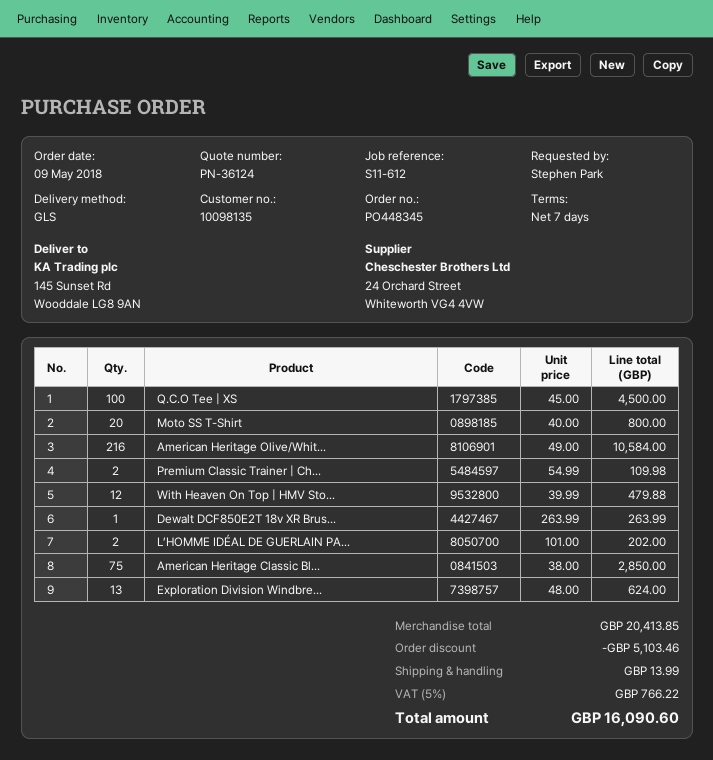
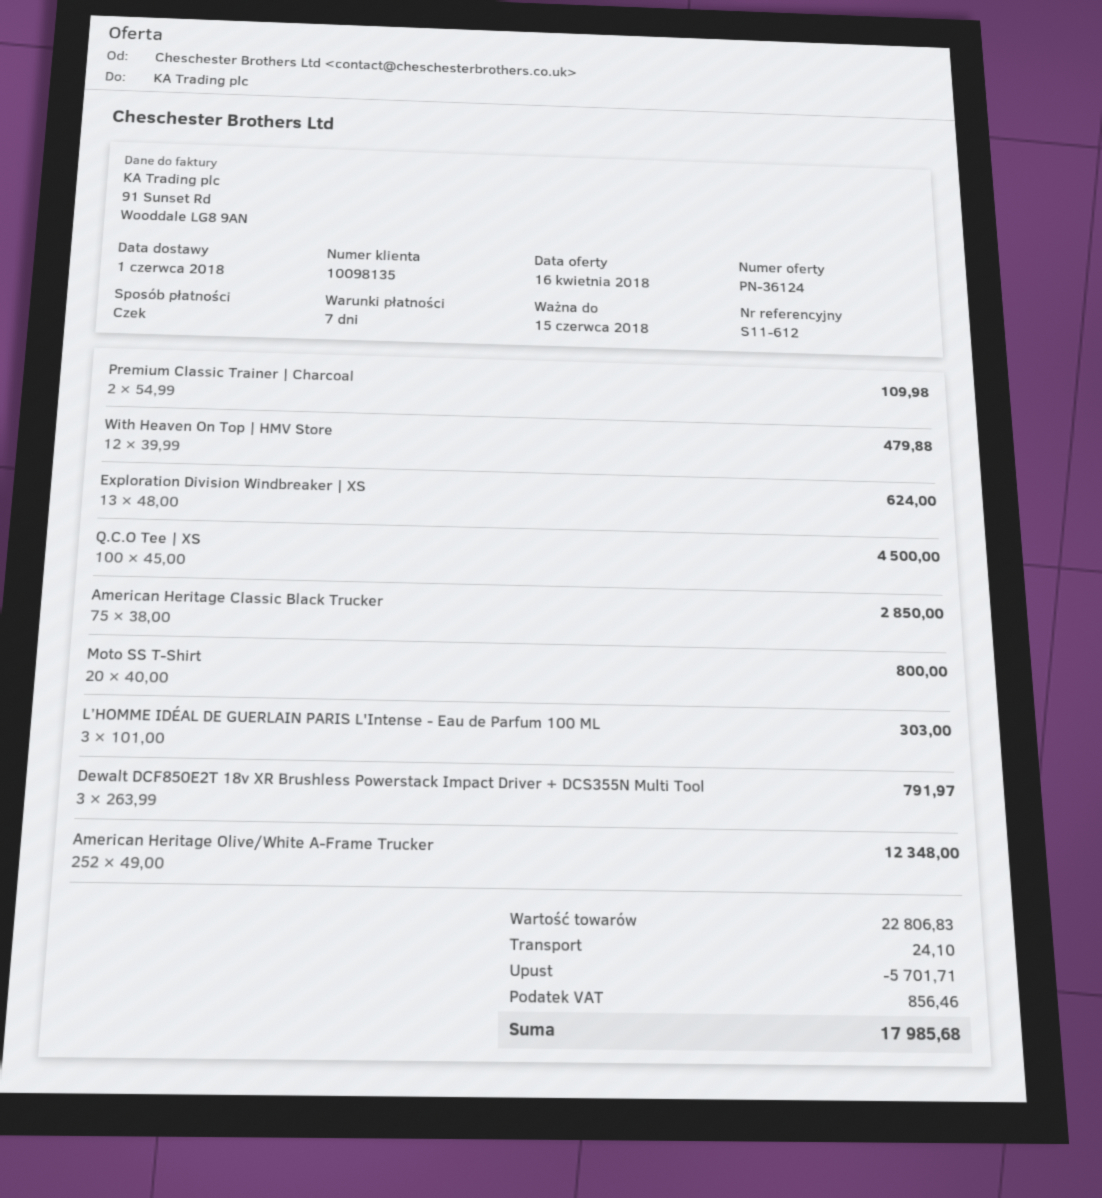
American Heritage Olive/Whit...: 216 x 49.00 = 10584.00 -> 252 x 49.00 = 12348.00
Dewalt DCF850E2T 18v XR Brus...: 1 x 263.99 = 263.99 -> 3 x 263.99 = 791.97
L’HOMME IDÉAL DE GUERLAIN PA...: 2 x 101.00 = 202.00 -> 3 x 101.00 = 303.00
subtotal: 20413.85 -> 22806.83
discount: 5103.46 -> 5701.71
shipping: 13.99 -> 24.10
tax: 766.22 -> 856.46
total: 16090.60 -> 17985.68

